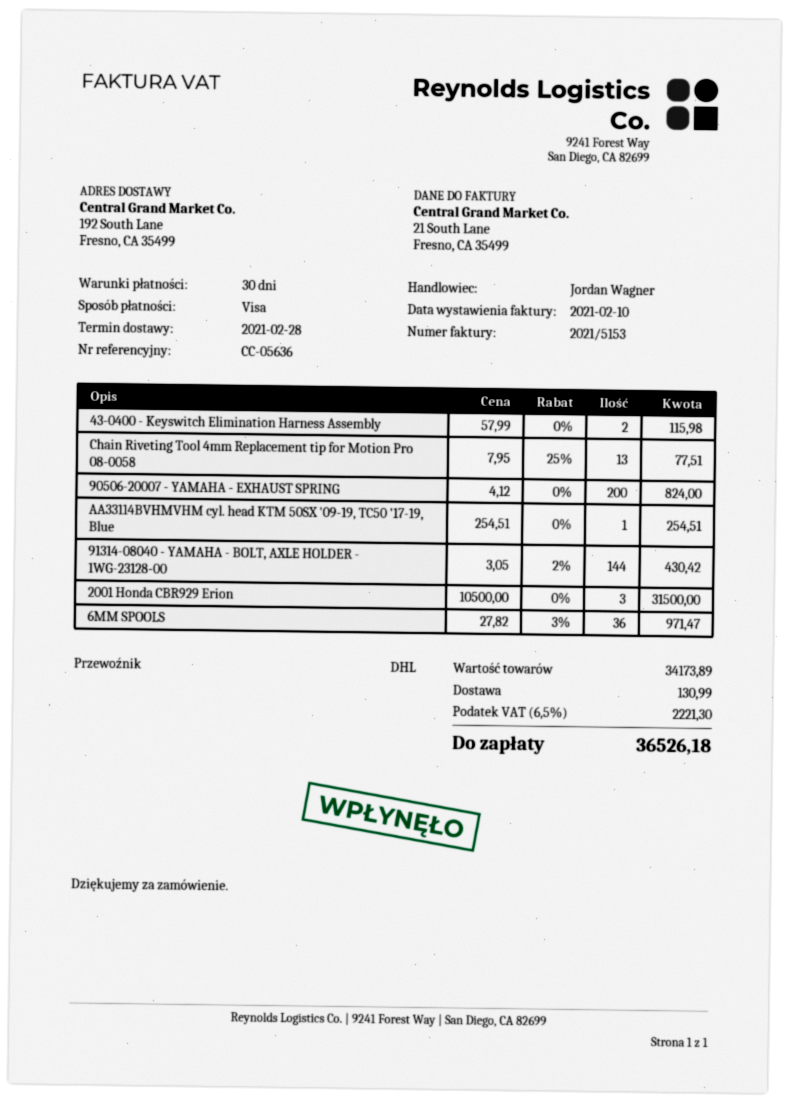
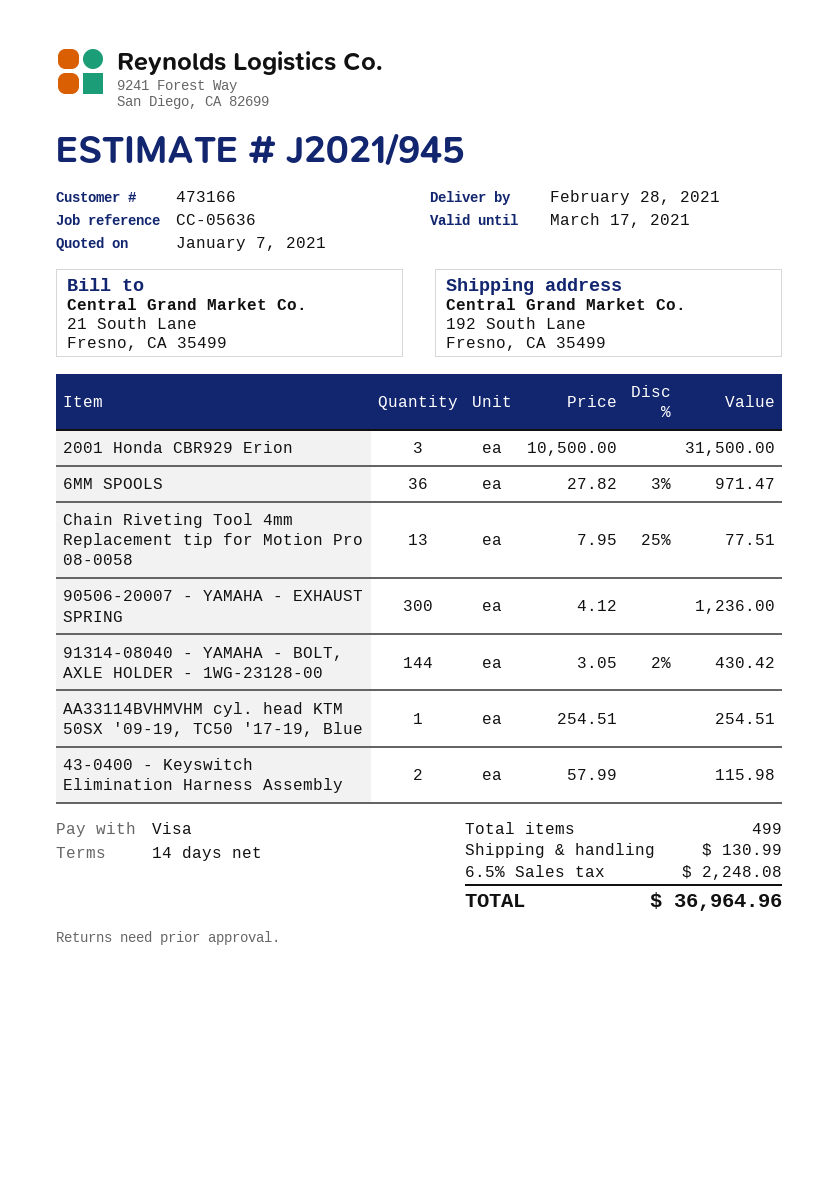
payment terms: 30 days -> 14 days
90506-20007 - YAMAHA - EXHAUST SPRING: 200 x 4.12 = 824.00 -> 300 x 4.12 = 1236.00
tax: 6.5% = 2221.30 -> 6.5% = 2248.08
total: 36526.18 -> 36964.96

